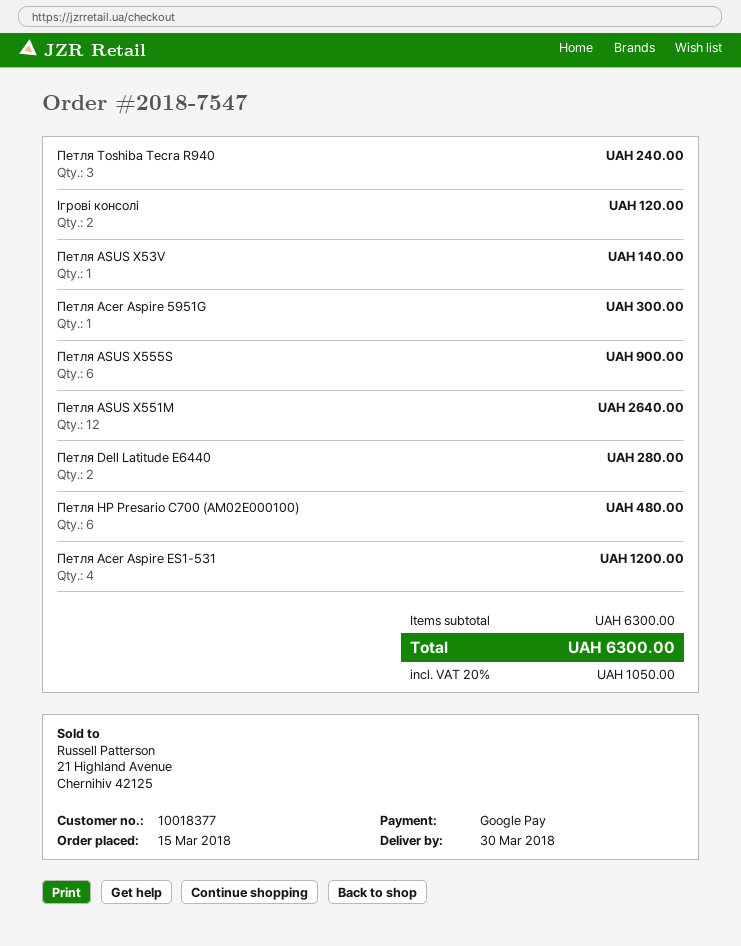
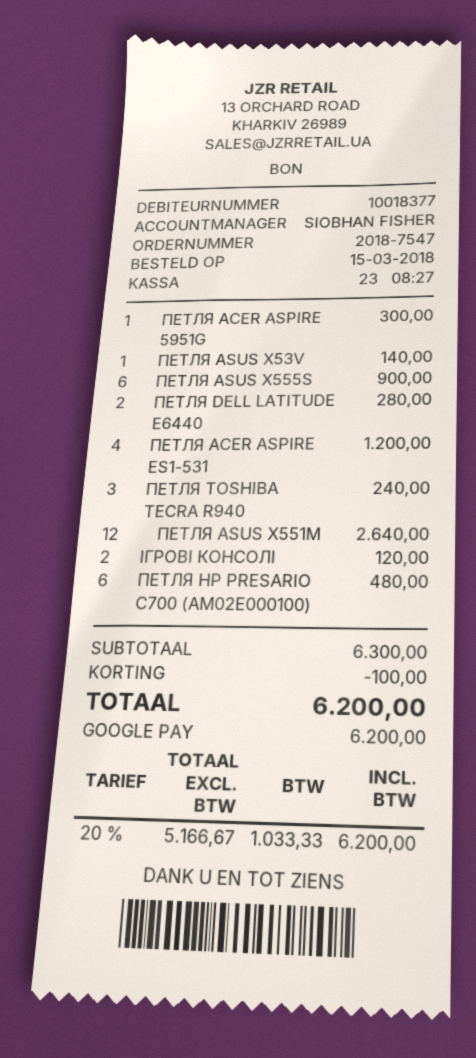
discount: none -> 100.00
tax: 20% = 1050.00 -> 20% = 1033.33
total: 6300.00 -> 6200.00

